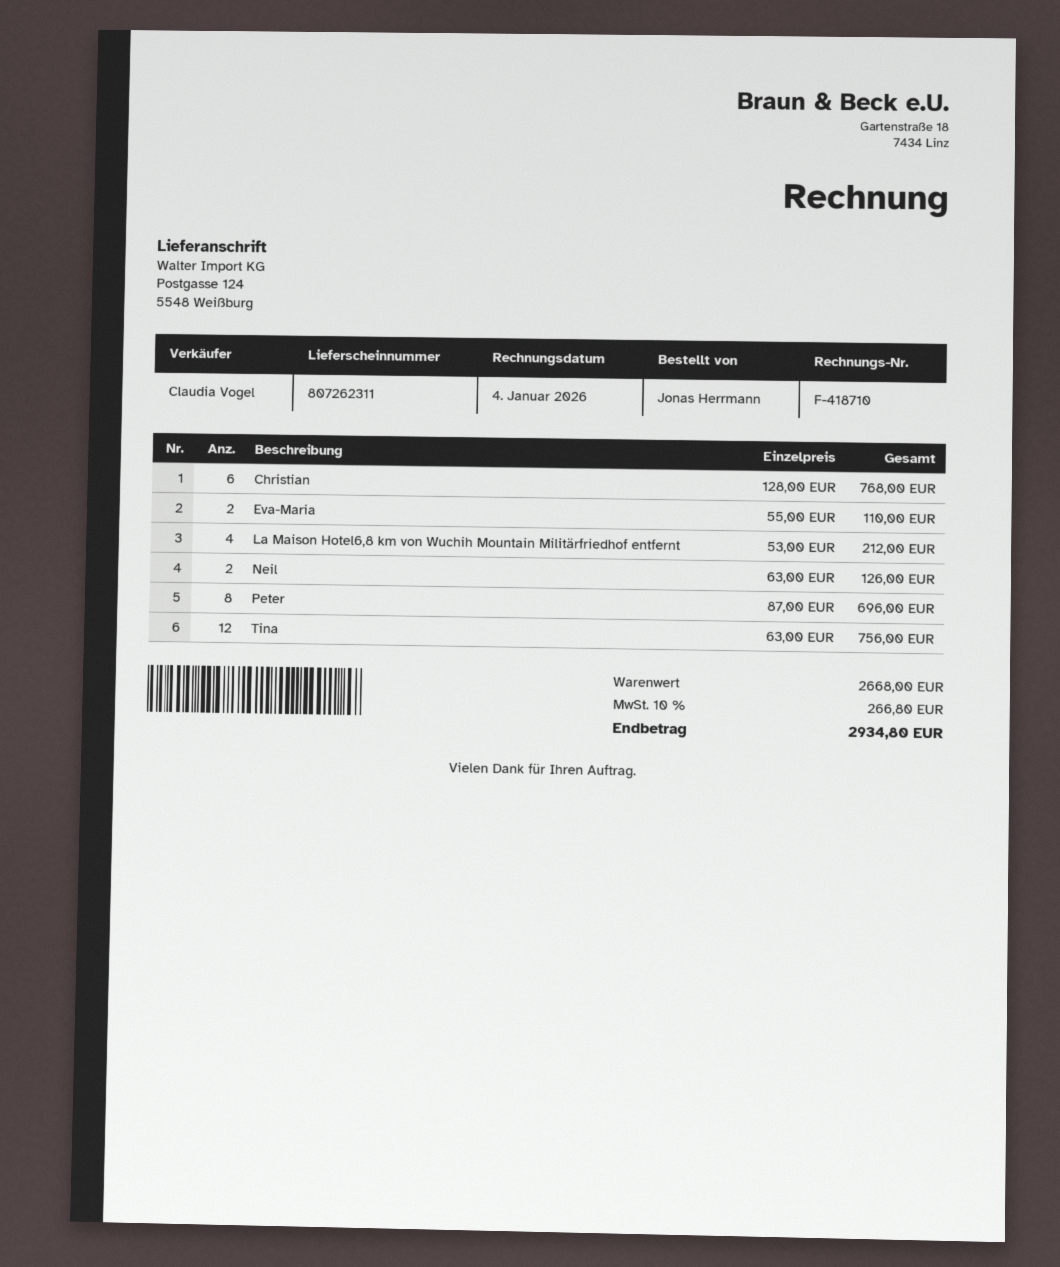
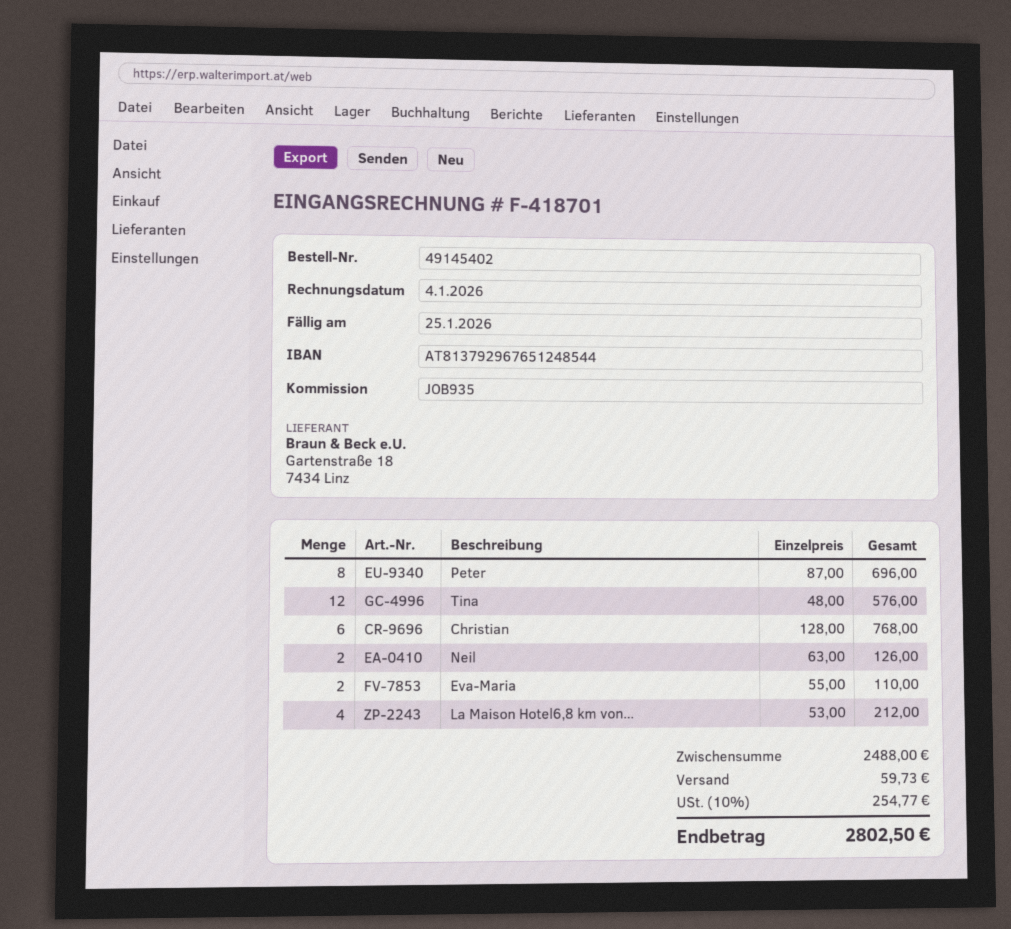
invoice number: F-418710 -> F-418701
Tina: 12 x 63.00 = 756.00 -> 12 x 48.00 = 576.00
subtotal: 2668.00 -> 2488.00
shipping: none -> 59.73
tax: 10% = 266.80 -> 10% = 254.77
total: 2934.80 -> 2802.50

